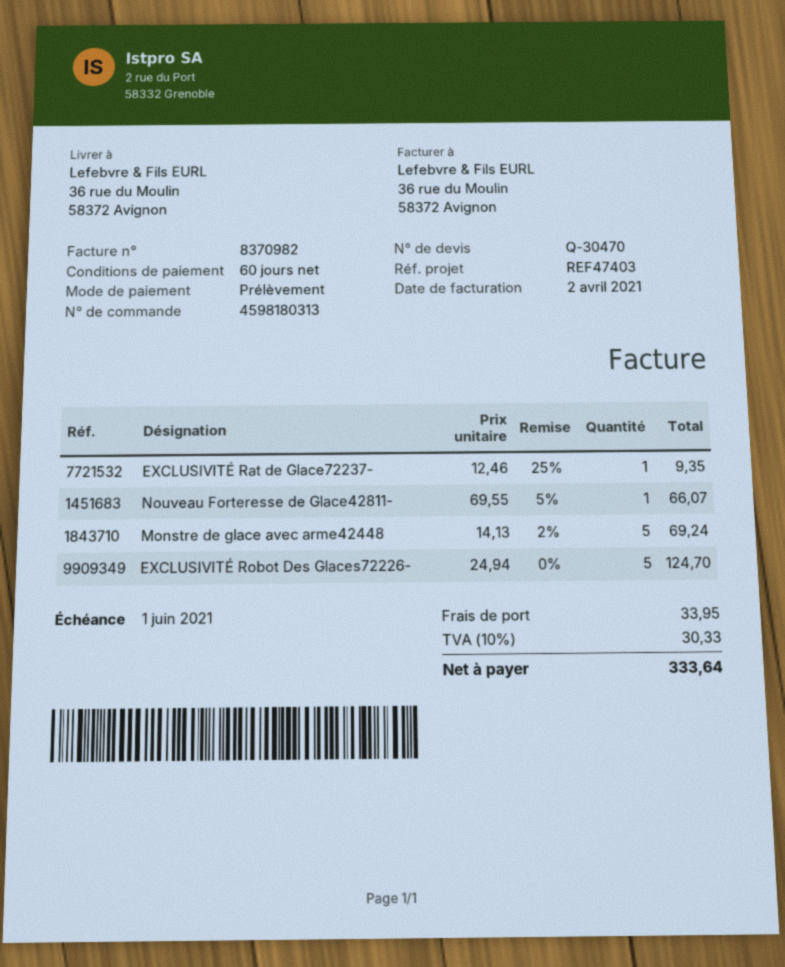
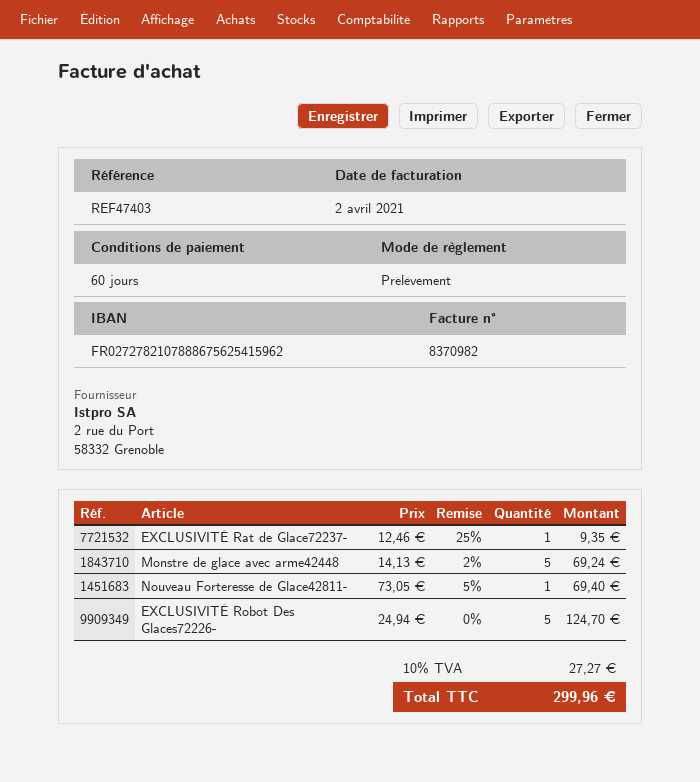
Nouveau Forteresse de Glace42811-: 1 x 69.55 - 5% = 66.07 -> 1 x 73.05 - 5% = 69.40
shipping: 33.95 -> none
tax: 10% = 30.33 -> 10% = 27.27
total: 333.64 -> 299.96

